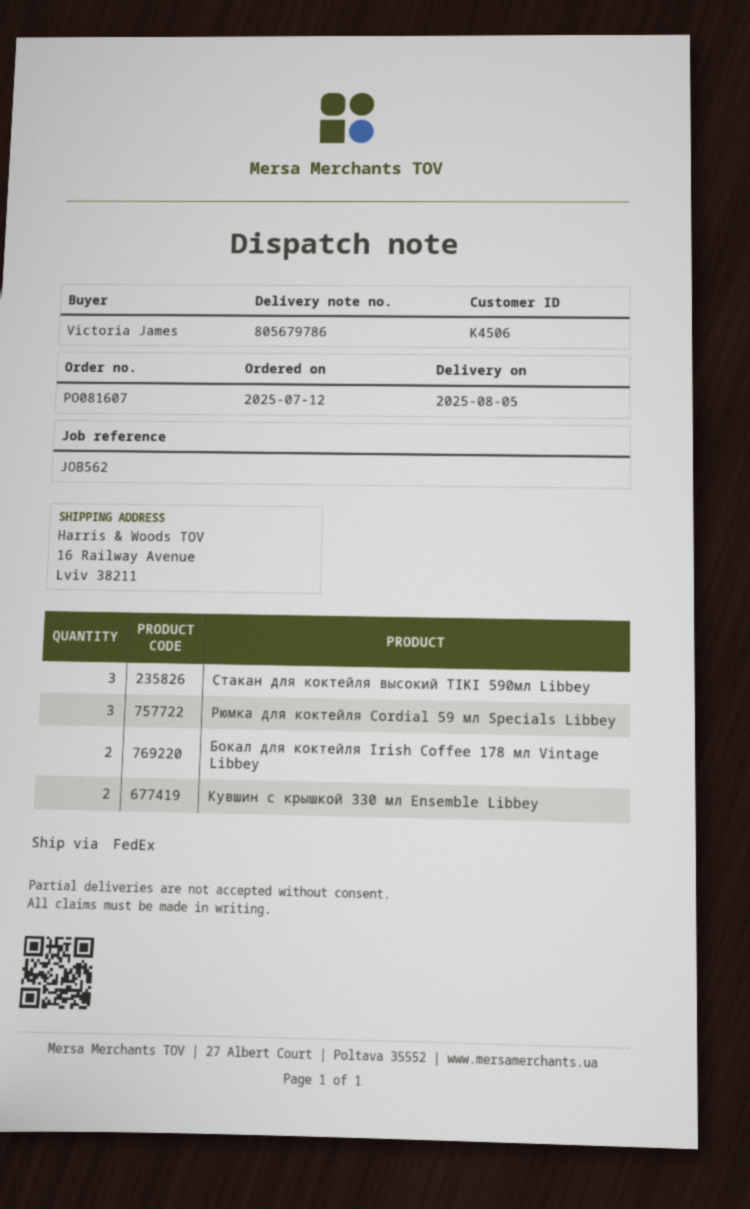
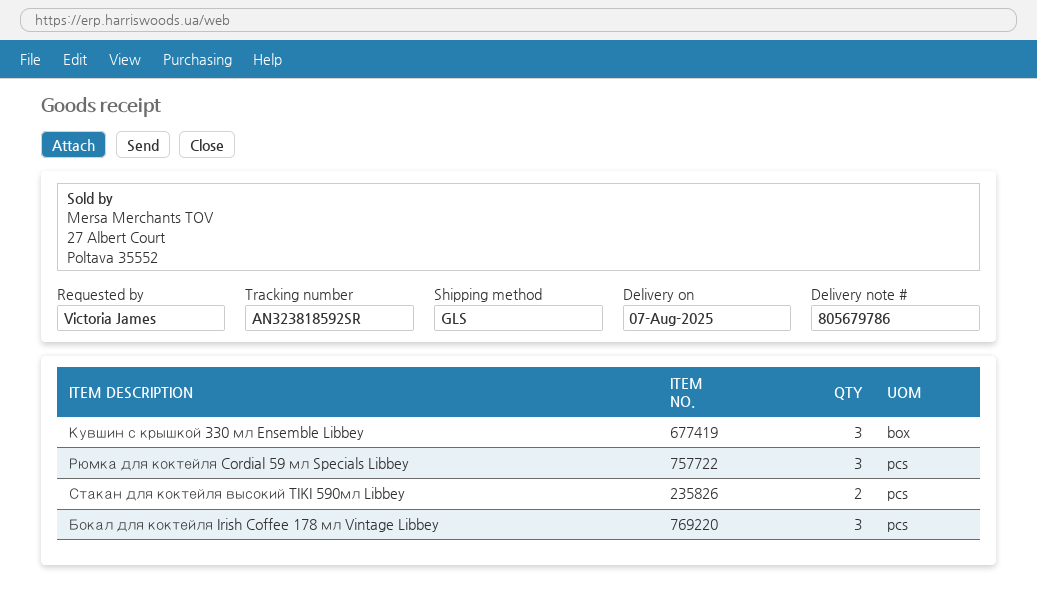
delivery date: 2025-08-05 -> 2025-08-07
shipping method: FedEx -> GLS
Стакан для коктейля высокий TIKI 590мл Libbey: 3 -> 2
Бокал для коктейля Irish Coffee 178 мл Vintage Libbey: 2 -> 3
Кувшин с крышкой 330 мл Ensemble Libbey: 2 -> 3

